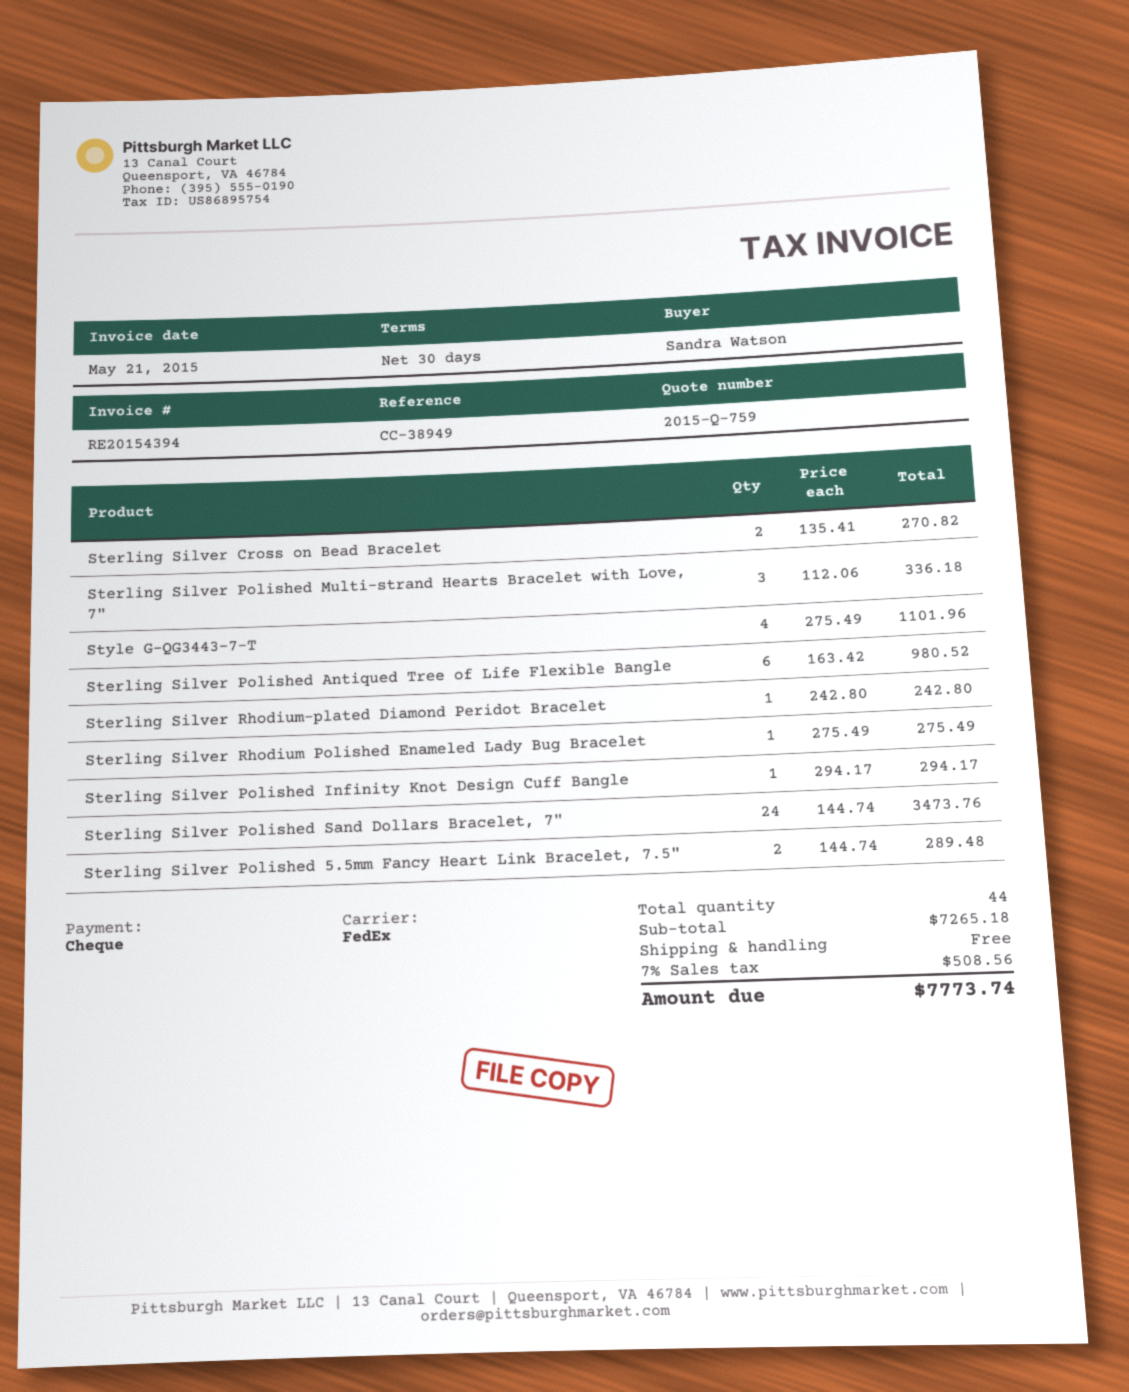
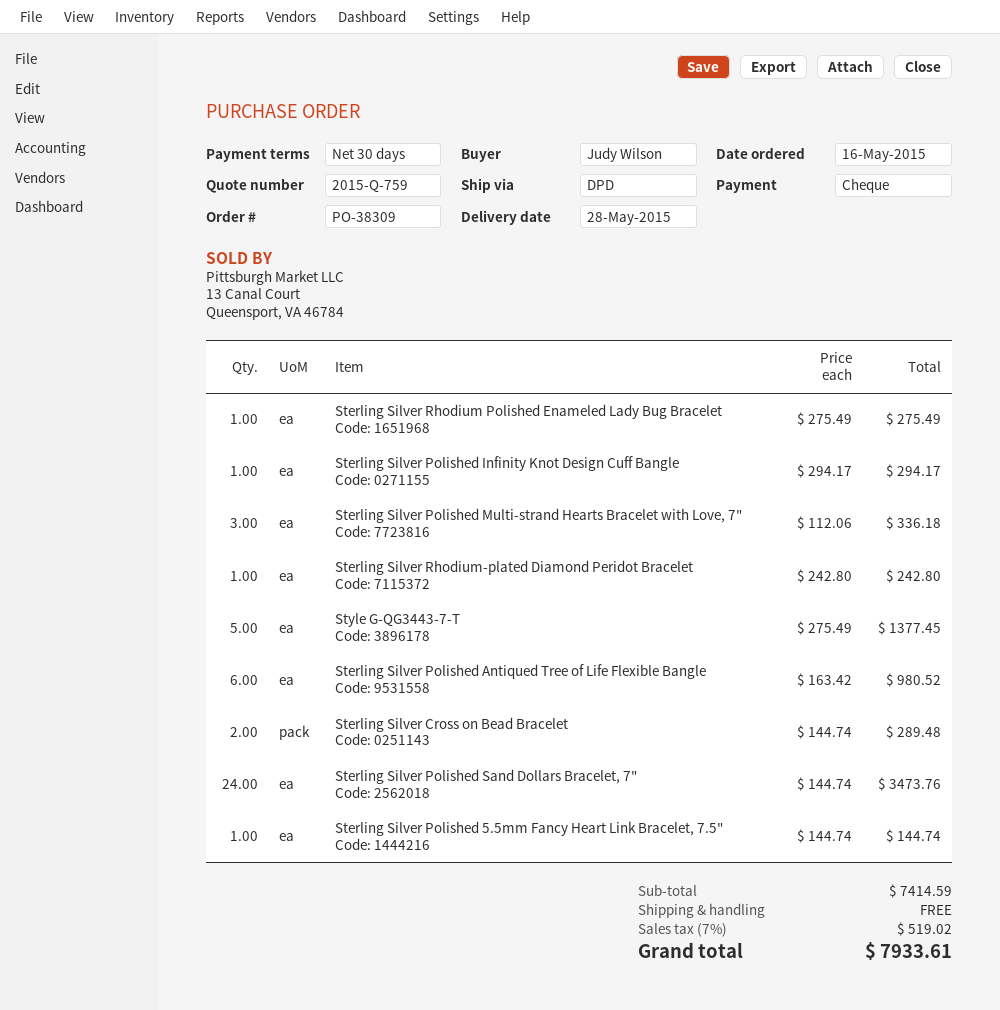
ordered by: Sandra Watson -> Judy Wilson
shipping method: FedEx -> DPD
Sterling Silver Cross on Bead Bracelet: 2 x 135.41 = 270.82 -> 2 x 144.74 = 289.48
Style G-QG3443-7-T: 4 x 275.49 = 1101.96 -> 5 x 275.49 = 1377.45
Sterling Silver Polished 5.5mm Fancy Heart Link Bracelet, 7.5": 2 x 144.74 = 289.48 -> 1 x 144.74 = 144.74
subtotal: 7265.18 -> 7414.59
tax: 7% = 508.56 -> 7% = 519.02
total: 7773.74 -> 7933.61

